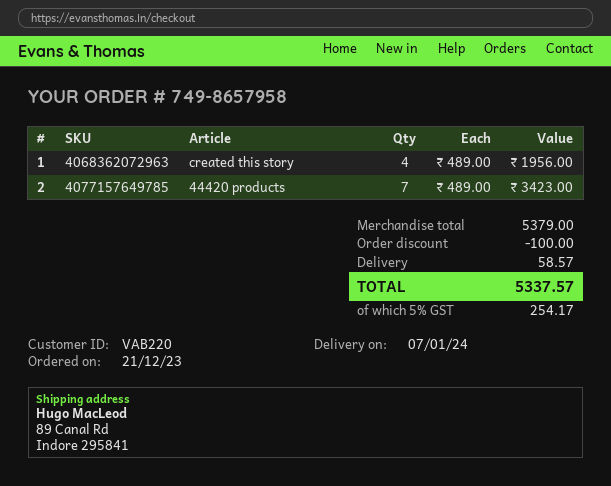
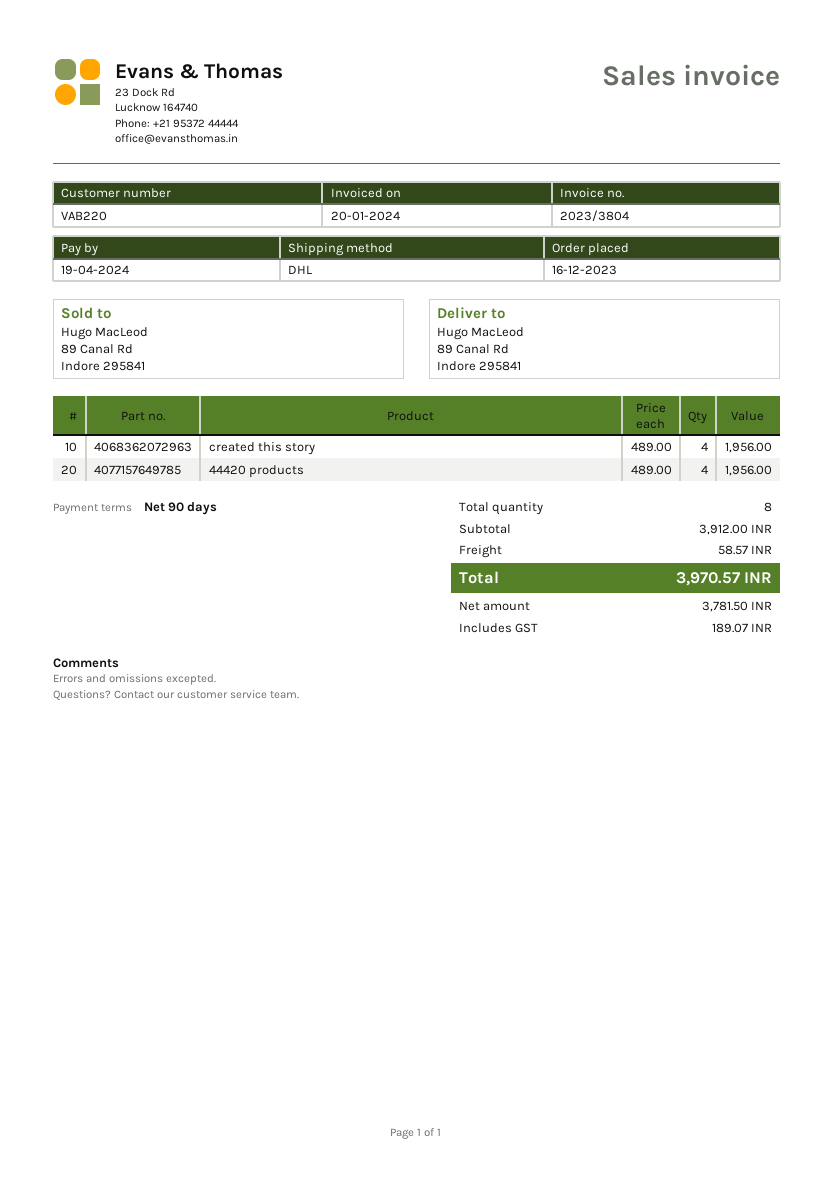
order date: 2023-12-21 -> 2023-12-16
44420 products: 7 x 489.00 = 3423.00 -> 4 x 489.00 = 1956.00
subtotal: 5379.00 -> 3912.00
discount: 100.00 -> none
tax: 254.17 -> 189.07
total: 5337.57 -> 3970.57

